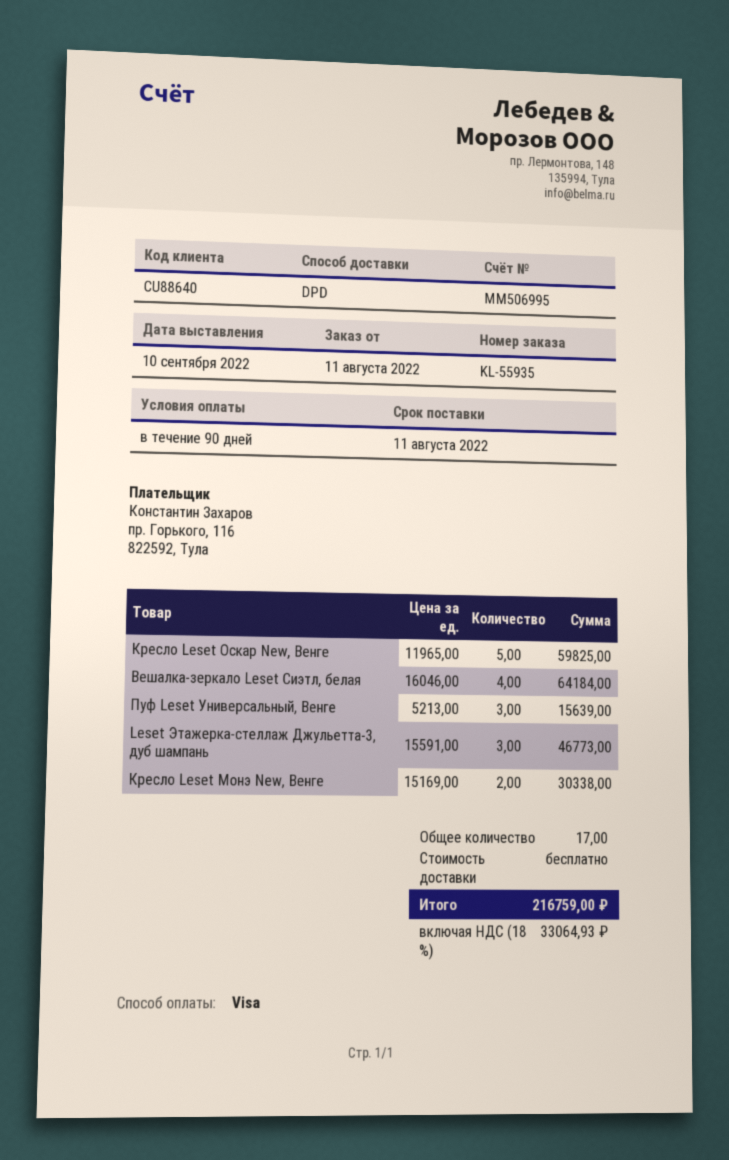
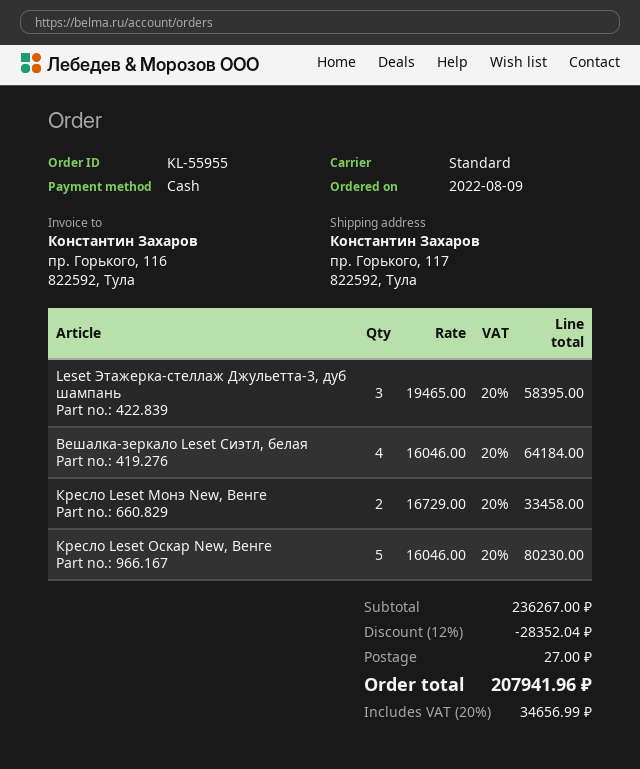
order number: KL-55935 -> KL-55955
order date: 2022-08-11 -> 2022-08-09
payment method: Visa -> cash
shipping method: DPD -> standard
Кресло Leset Оскар New, Венге: 5 x 11965.00 = 59825.00 -> 5 x 16046.00 = 80230.00
Пуф Leset Универсальный, Венге: 3 x 5213.00 = 15639.00 -> none
Leset Этажерка-стеллаж Джульетта-3, дуб шампань: 3 x 15591.00 = 46773.00 -> 3 x 19465.00 = 58395.00
Кресло Leset Монэ New, Венге: 2 x 15169.00 = 30338.00 -> 2 x 16729.00 = 33458.00
discount: none -> 12% = 28352.04
shipping: 0.00 -> 27.00
tax: 18% = 33064.93 -> 20% = 34656.99
total: 216759.00 -> 207941.96

